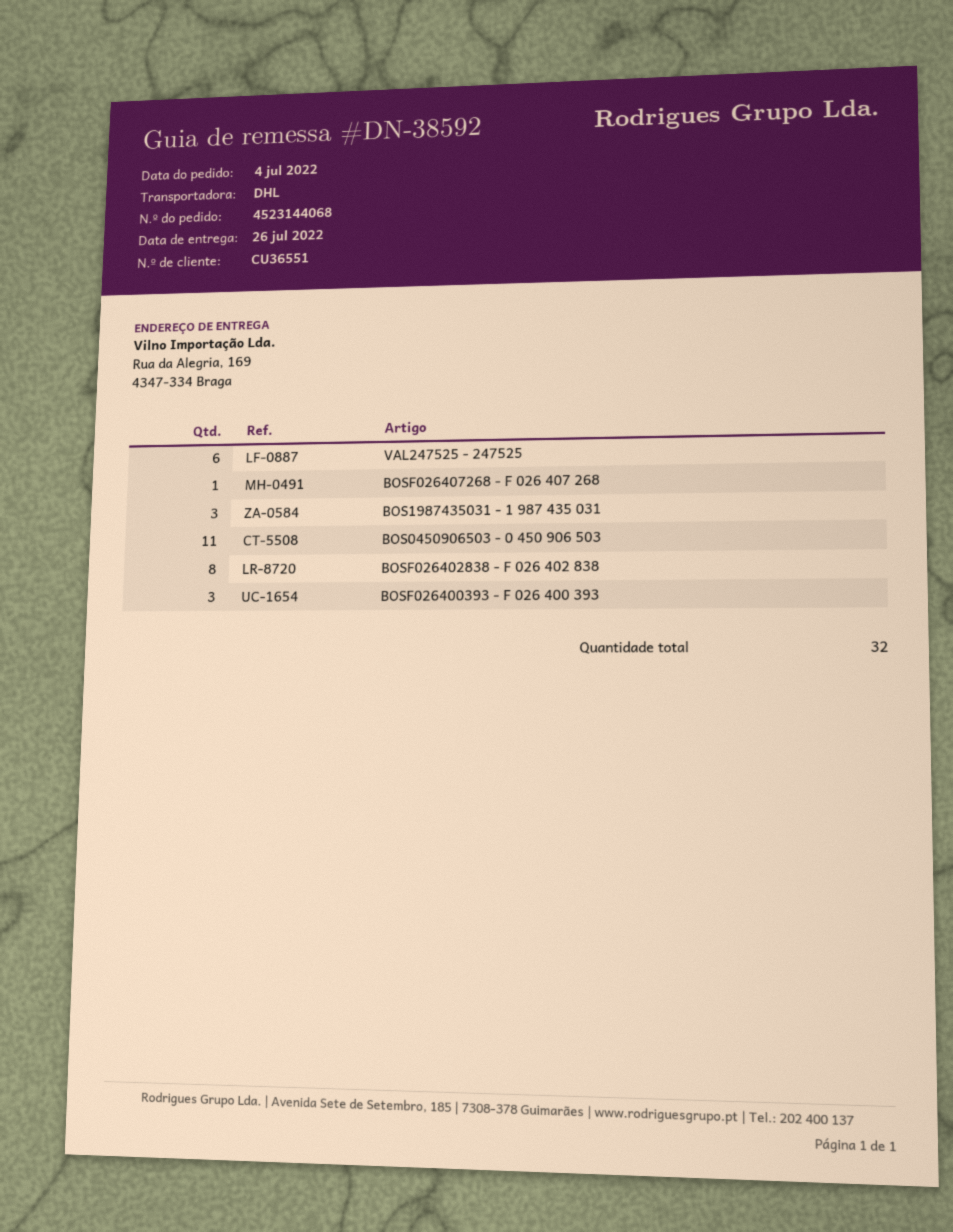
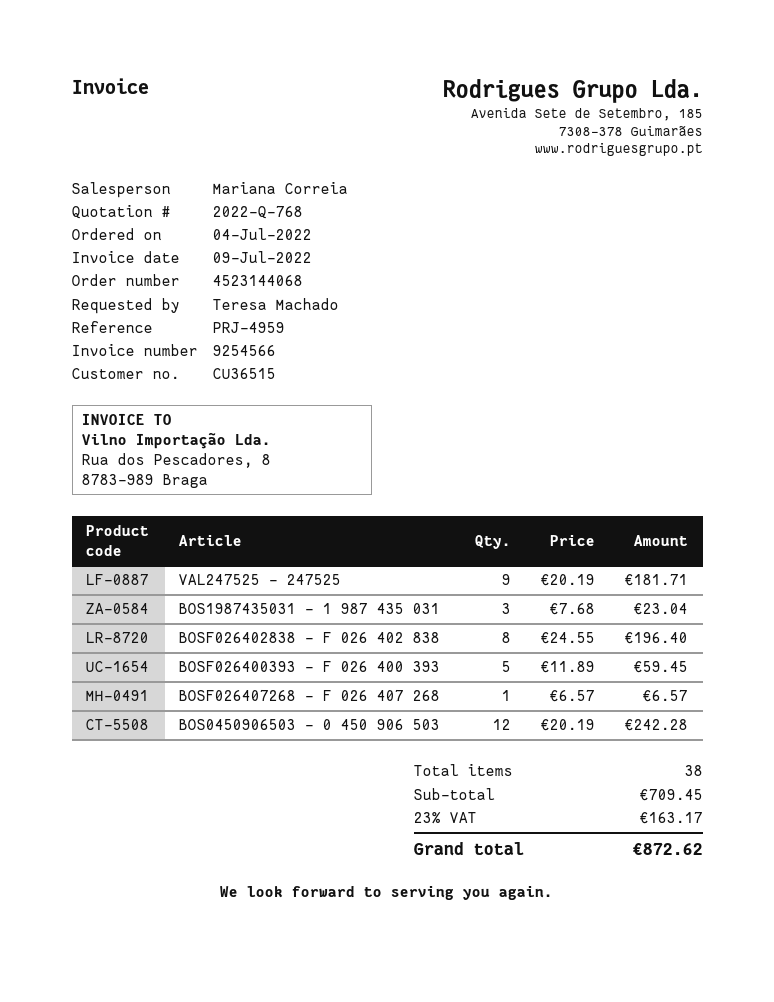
customer number: CU36551 -> CU36515
VAL247525 - 247525: 6 -> 9
BOS0450906503 - 0 450 906 503: 11 -> 12
BOSF026400393 - F 026 400 393: 3 -> 5
total quantity: 32 -> 38

